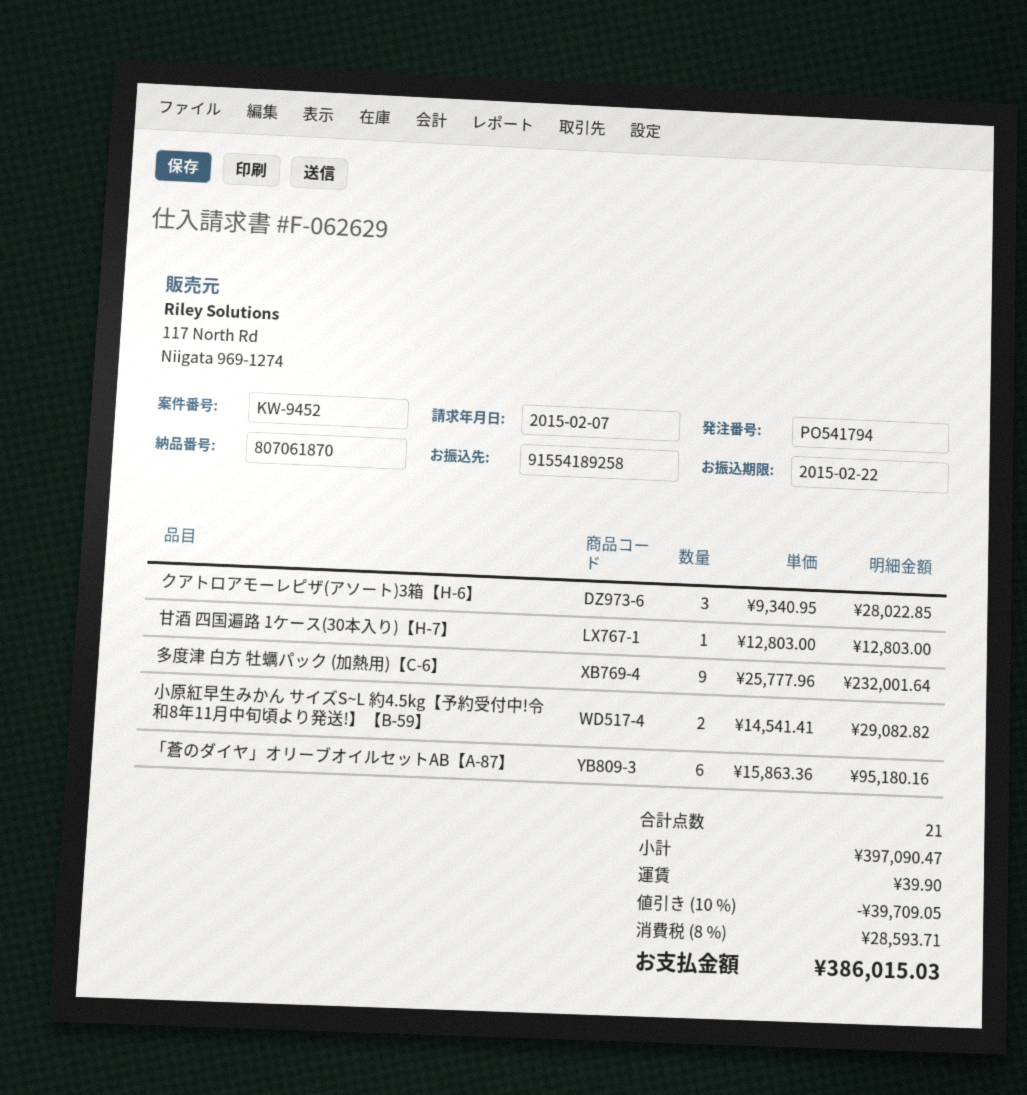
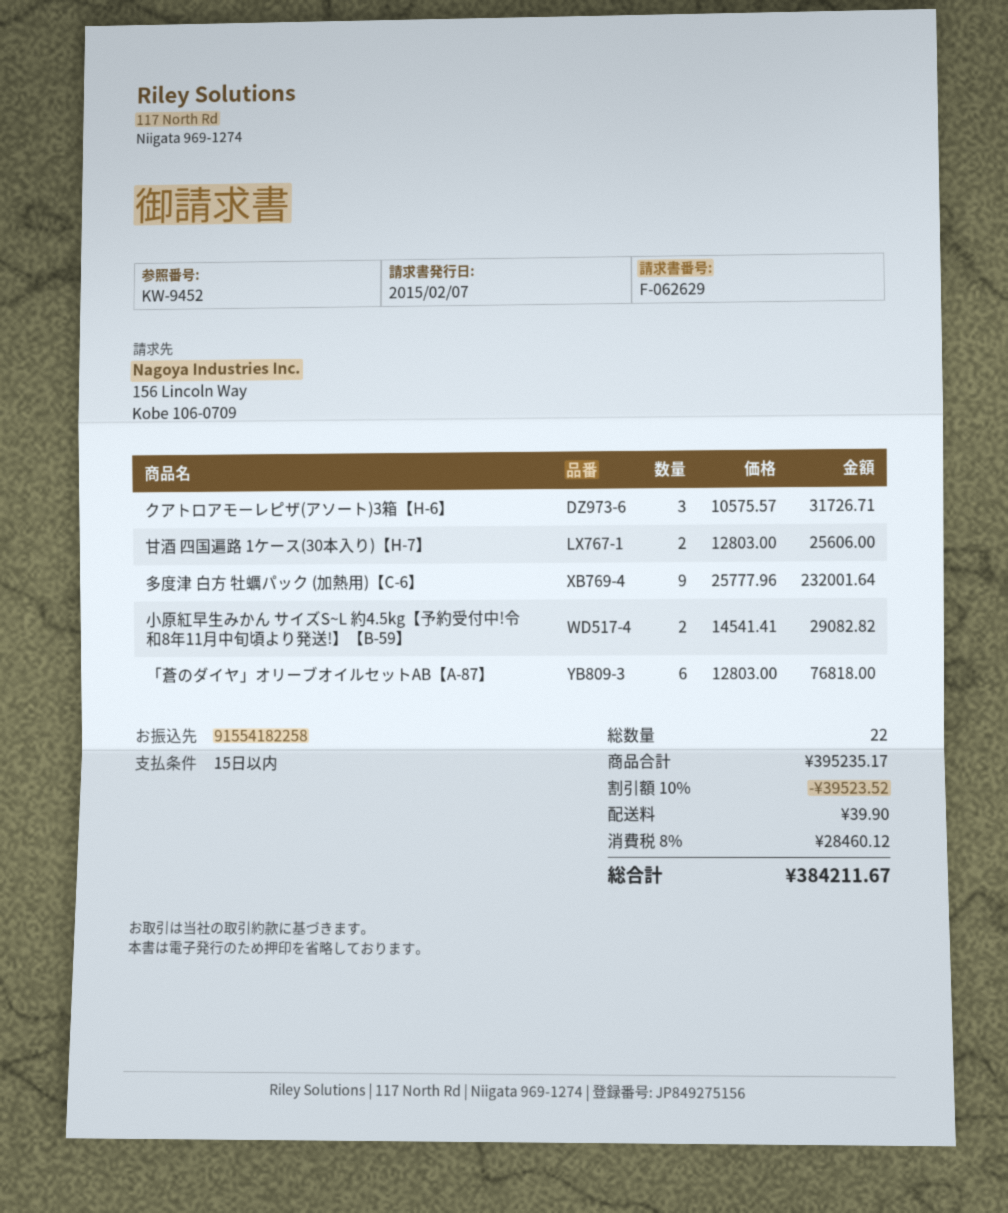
bank account: 91554189258 -> 91554182258
クアトロアモーレピザ(アソート)3箱【H-6】: 3 x 9340.95 = 28022.85 -> 3 x 10575.57 = 31726.71
甘酒 四国遍路 1ケース(30本入り)【H-7】: 1 x 12803.00 = 12803.00 -> 2 x 12803.00 = 25606.00
「蒼のダイヤ」オリーブオイルセットAB【A-87】: 6 x 15863.36 = 95180.16 -> 6 x 12803.00 = 76818.00
total quantity: 21 -> 22
subtotal: 397090.47 -> 395235.17
discount: 10% = 39709.05 -> 10% = 39523.52
tax: 8% = 28593.71 -> 8% = 28460.12
total: 386015.03 -> 384211.67

